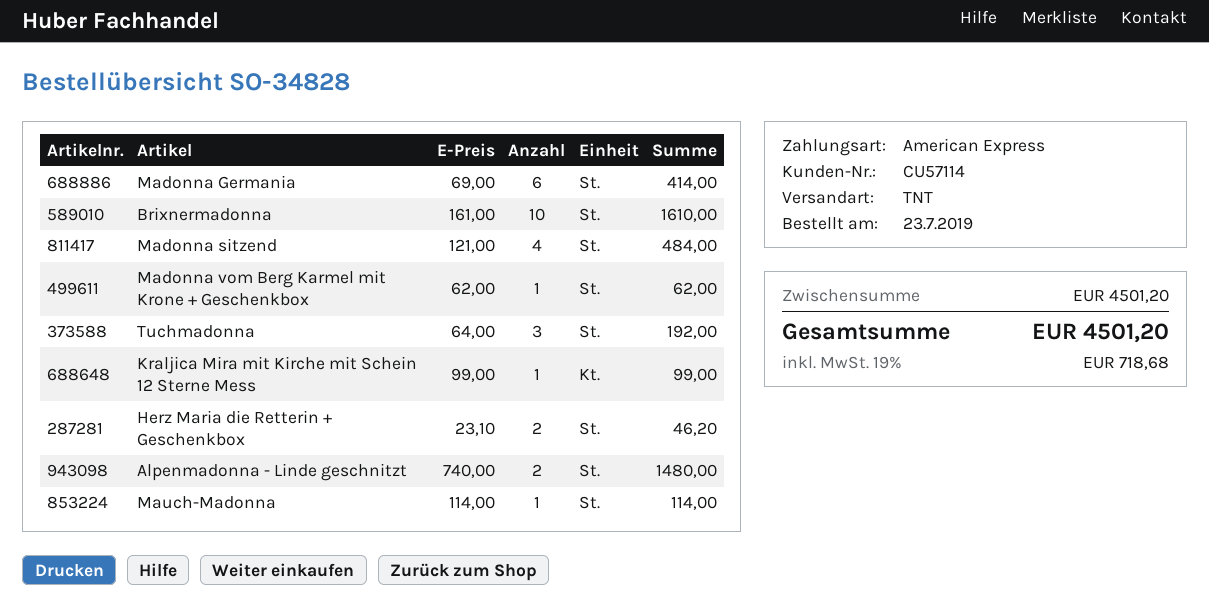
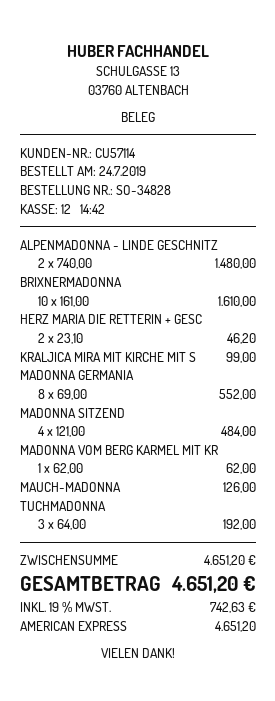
order date: 2019-07-23 -> 2019-07-24
Madonna Germania: 6 x 69.00 = 414.00 -> 8 x 69.00 = 552.00
Mauch-Madonna: 1 x 114.00 = 114.00 -> 1 x 126.00 = 126.00
subtotal: 4501.20 -> 4651.20
tax: 19% = 718.68 -> 19% = 742.63
total: 4501.20 -> 4651.20

